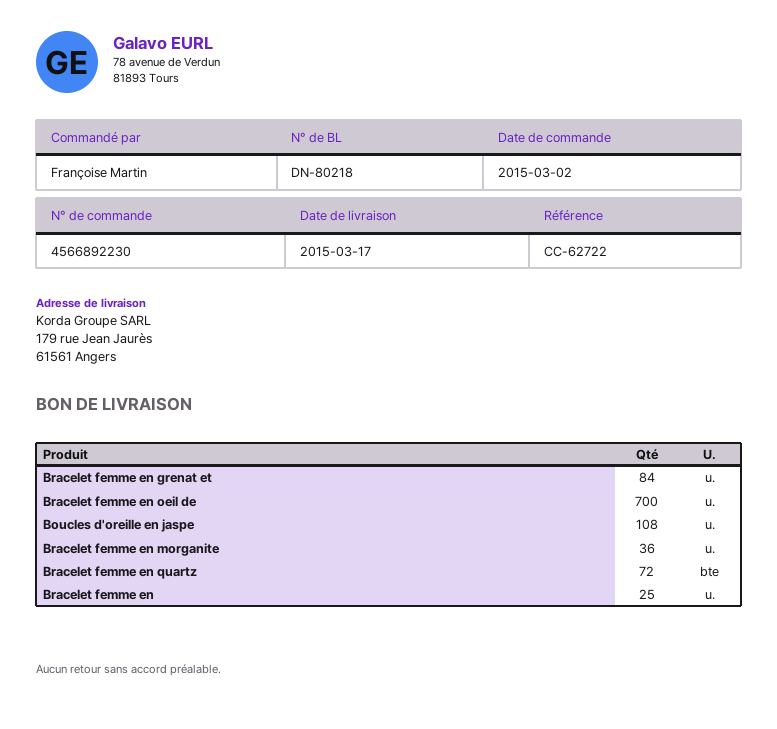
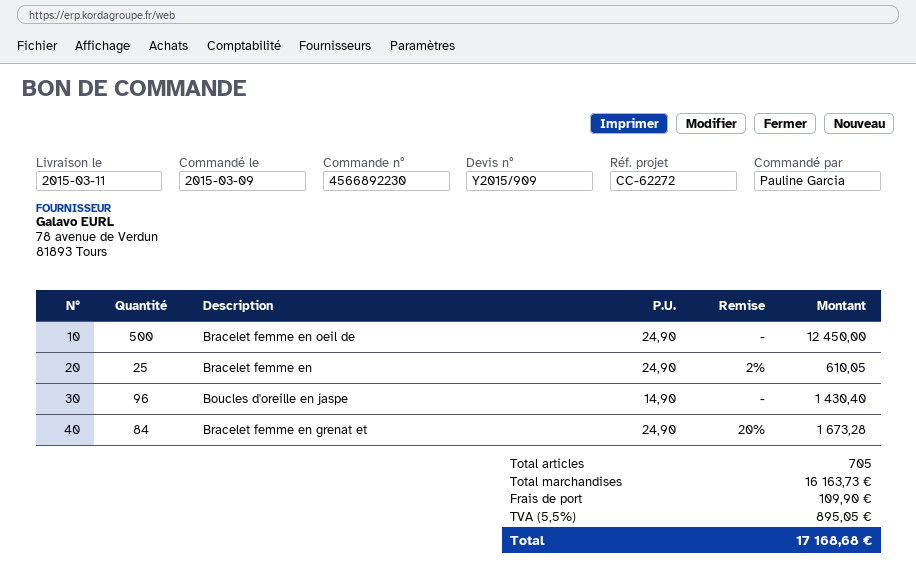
order date: 2015-03-02 -> 2015-03-09
delivery date: 2015-03-17 -> 2015-03-11
reference: CC-62722 -> CC-62272
ordered by: Françoise Martin -> Pauline Garcia
Bracelet femme en oeil de: 700 -> 500
Boucles d'oreille en jaspe: 108 -> 96
Bracelet femme en morganite: 36 -> none
Bracelet femme en quartz: 72 -> none

